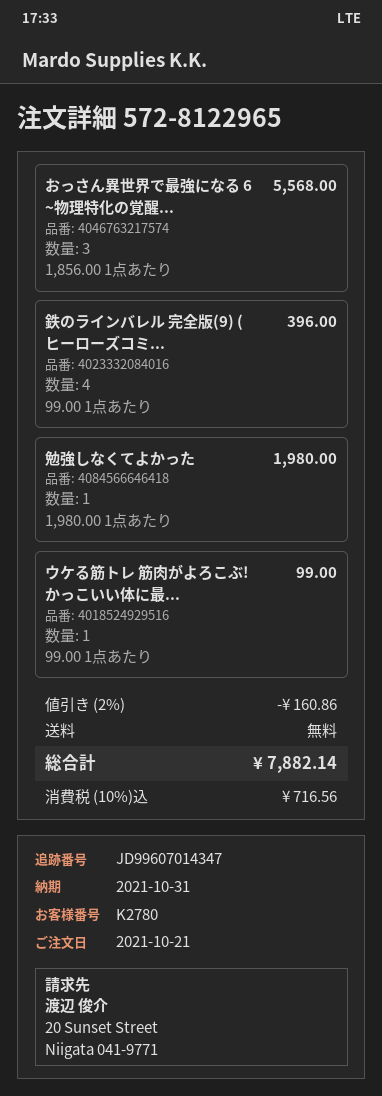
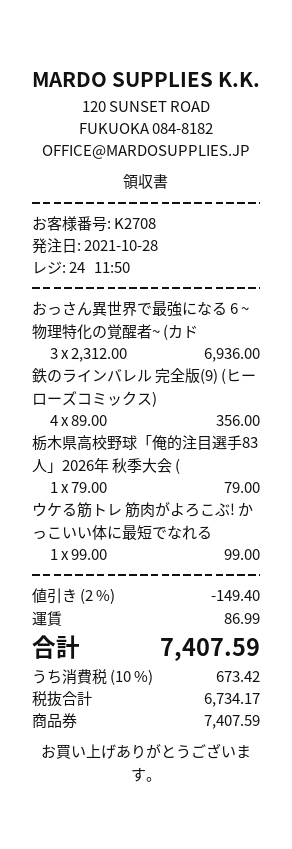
order date: 2021-10-21 -> 2021-10-28
customer number: K2780 -> K2708
おっさん異世界で最強になる 6 ~物理特化の覚醒...: 3 x 1856.00 = 5568.00 -> 3 x 2312.00 = 6936.00
鉄のラインバレル 完全版(9) (ヒーローズコミ...: 4 x 99.00 = 396.00 -> 4 x 89.00 = 356.00
勉強しなくてよかった: 1 x 1980.00 = 1980.00 -> none
栃木県高校野球「俺的注目選手83人」2026年 秋季大会 (: none -> 1 x 79.00 = 79.00
discount: 2% = 160.86 -> 2% = 149.40
shipping: 0.00 -> 86.99
tax: 10% = 716.56 -> 10% = 673.42
total: 7882.14 -> 7407.59

